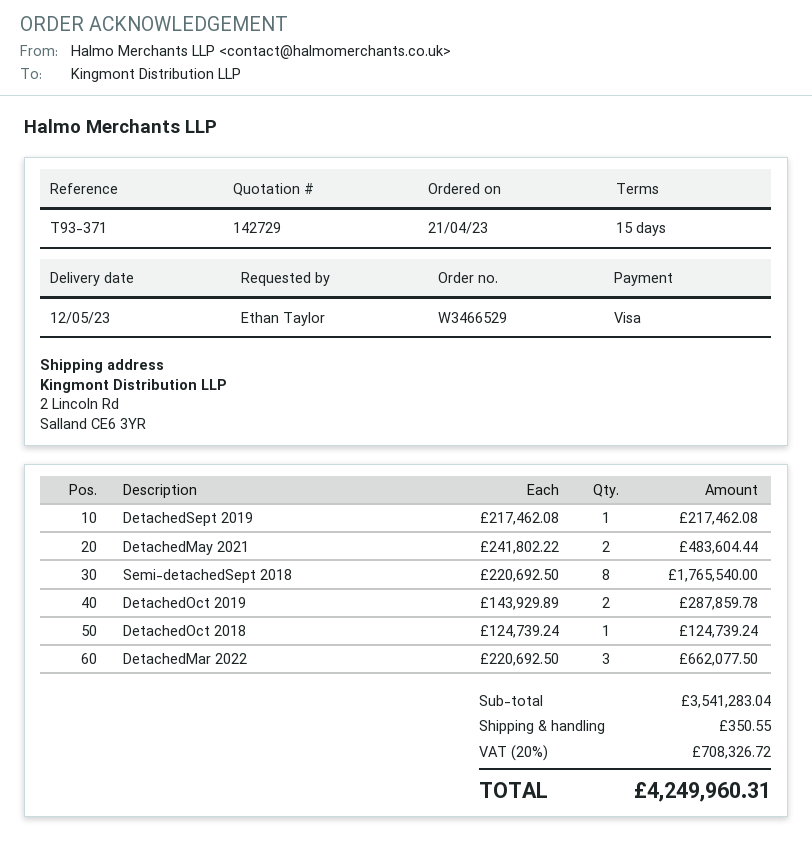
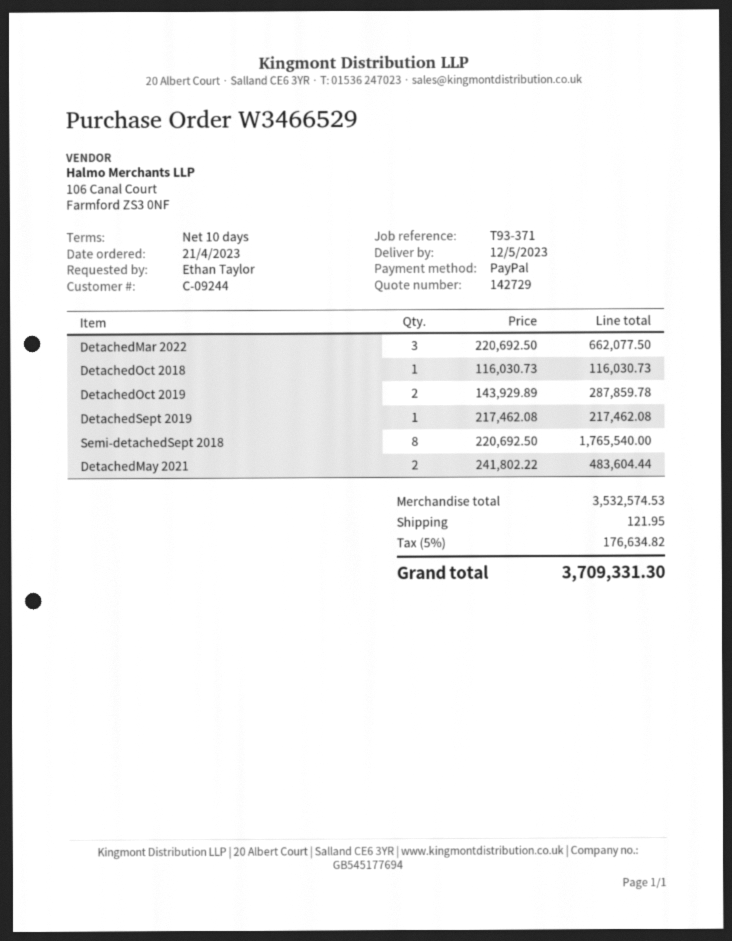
payment terms: 15 days -> 10 days
payment method: Visa -> PayPal
DetachedOct 2018: 1 x 124739.24 = 124739.24 -> 1 x 116030.73 = 116030.73
subtotal: 3541283.04 -> 3532574.53
shipping: 350.55 -> 121.95
tax: 20% = 708326.72 -> 5% = 176634.82
total: 4249960.31 -> 3709331.30

